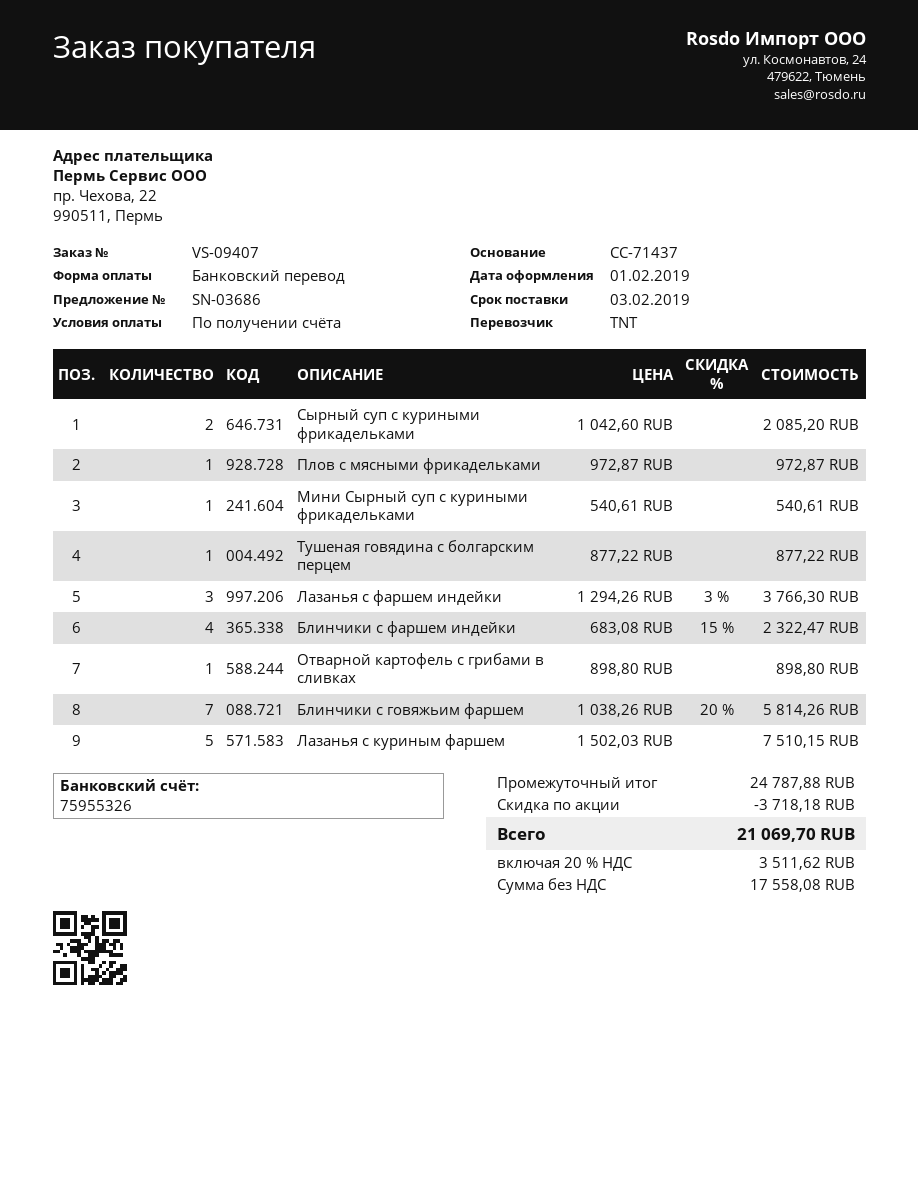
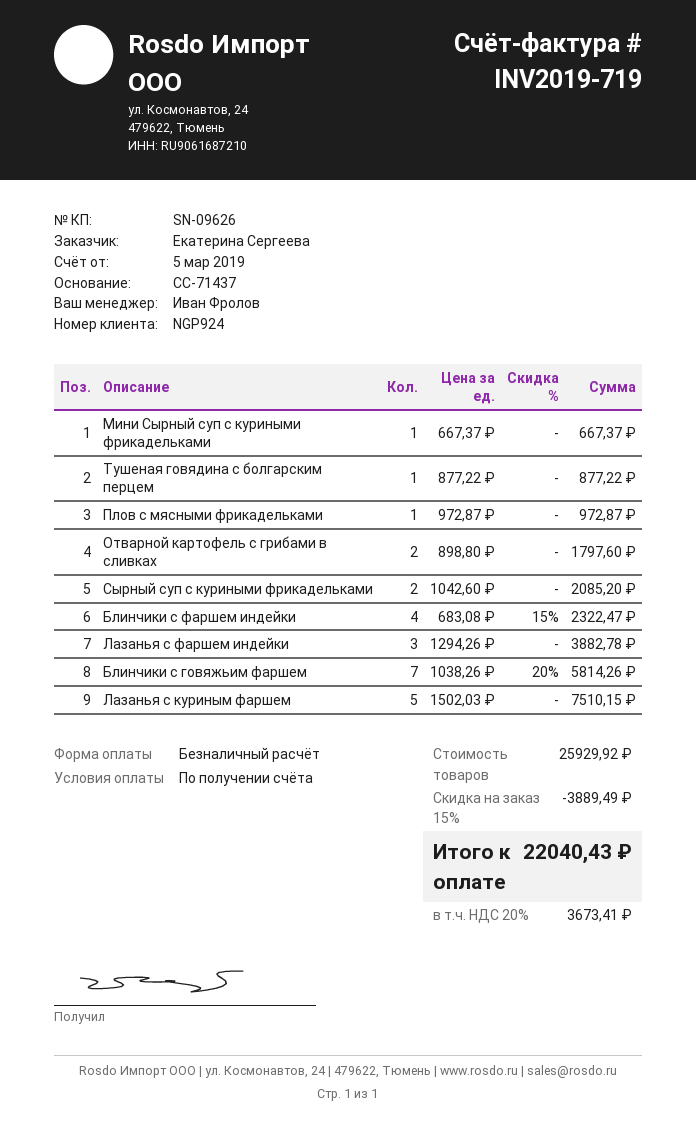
quote number: SN-03686 -> SN-09626
Мини Сырный суп с куриными фрикадельками: 1 x 540.61 = 540.61 -> 1 x 667.37 = 667.37
Лазанья с фаршем индейки: 3 x 1294.26 - 3% = 3766.30 -> 3 x 1294.26 = 3882.78
Отварной картофель с грибами в сливках: 1 x 898.80 = 898.80 -> 2 x 898.80 = 1797.60
subtotal: 24787.88 -> 25929.92
discount: 3718.18 -> 3889.49
tax: 20% = 3511.62 -> 20% = 3673.41
total: 21069.70 -> 22040.43

